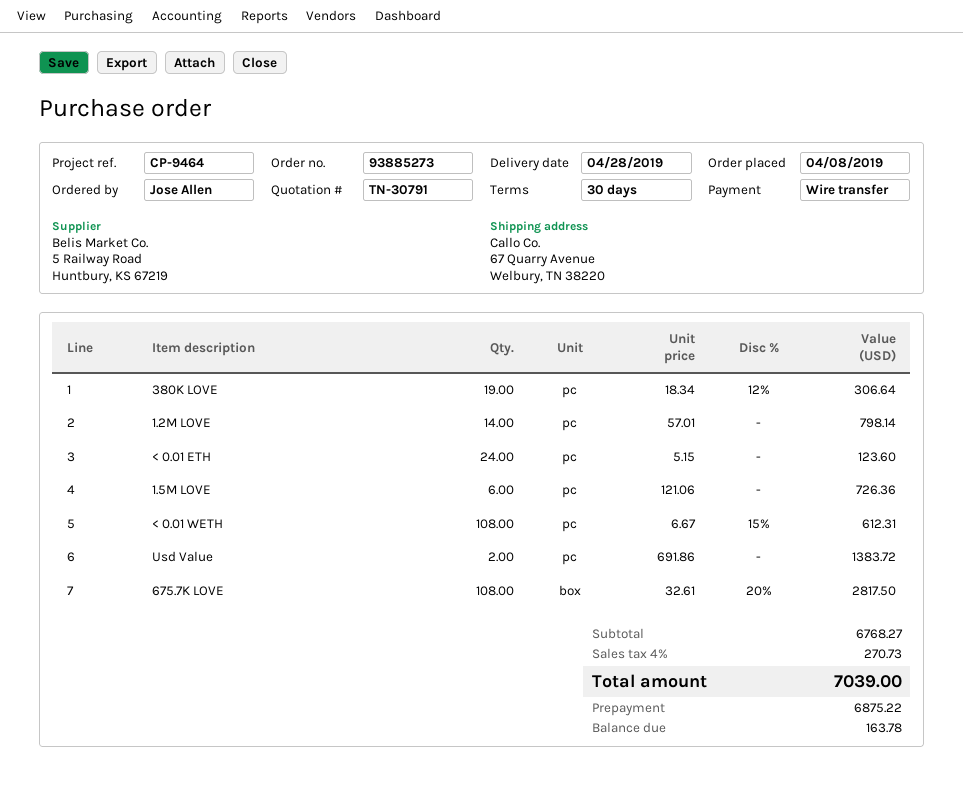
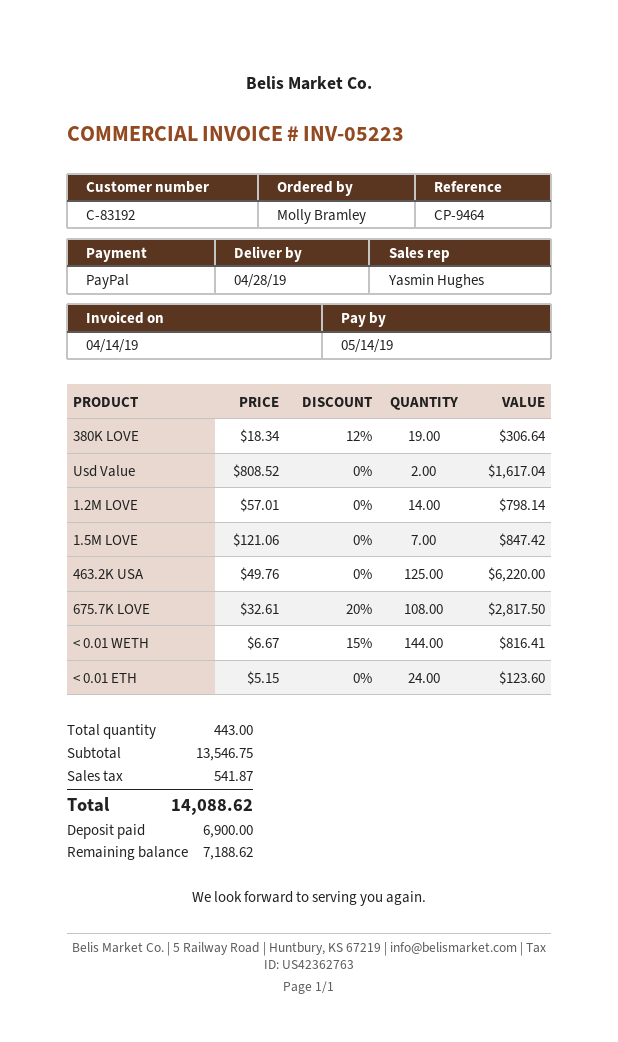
ordered by: Jose Allen -> Molly Bramley
payment method: bank transfer -> PayPal
1.5M LOVE: 6 x 121.06 = 726.36 -> 7 x 121.06 = 847.42
< 0.01 WETH: 108 x 6.67 - 15% = 612.31 -> 144 x 6.67 - 15% = 816.41
Usd Value: 2 x 691.86 = 1383.72 -> 2 x 808.52 = 1617.04
463.2K USA: none -> 125 x 49.76 = 6220.00
subtotal: 6768.27 -> 13546.75
tax: 270.73 -> 541.87
total: 7039.00 -> 14088.62
deposit: 6875.22 -> 6900.00
balance: 163.78 -> 7188.62

